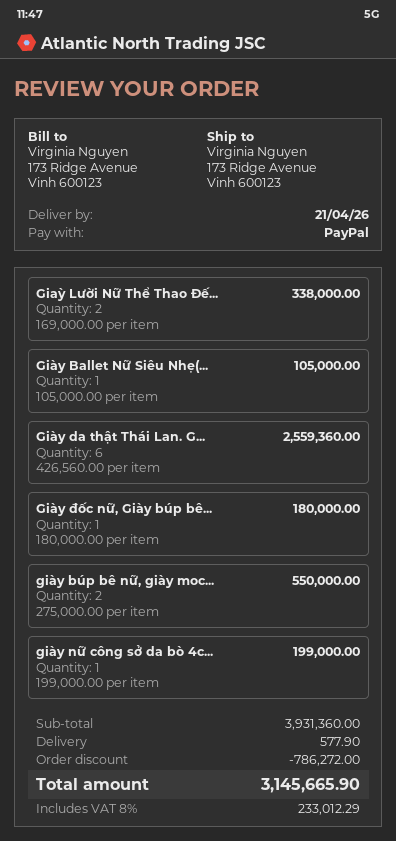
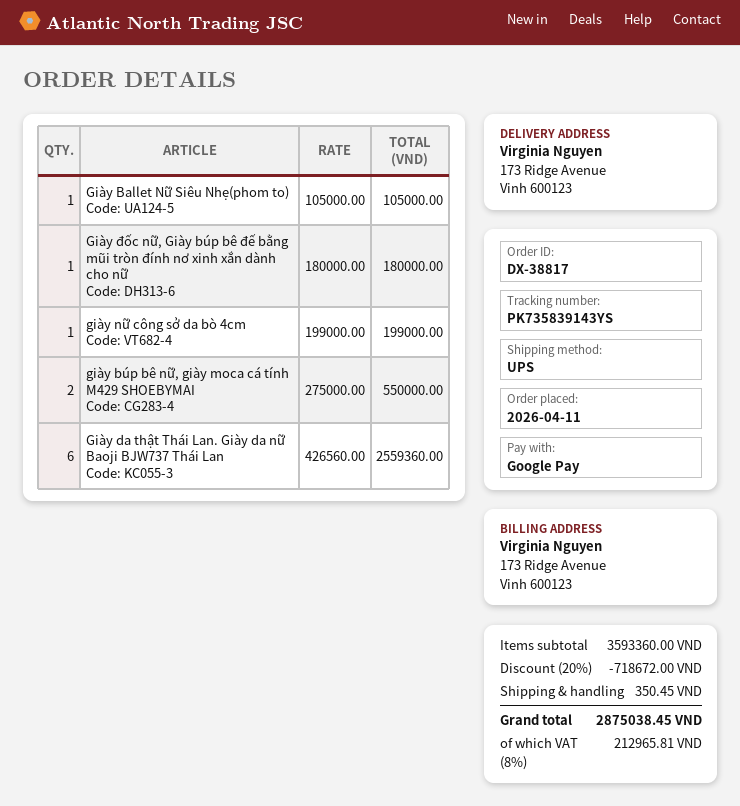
payment method: PayPal -> Google Pay
Giaỳ Lười Nữ Thể Thao Đế...: 2 x 169000.00 = 338000.00 -> none
subtotal: 3931360.00 -> 3593360.00
discount: 786272.00 -> 718672.00
shipping: 577.90 -> 350.45
tax: 8% = 233012.29 -> 8% = 212965.81
total: 3145665.90 -> 2875038.45

